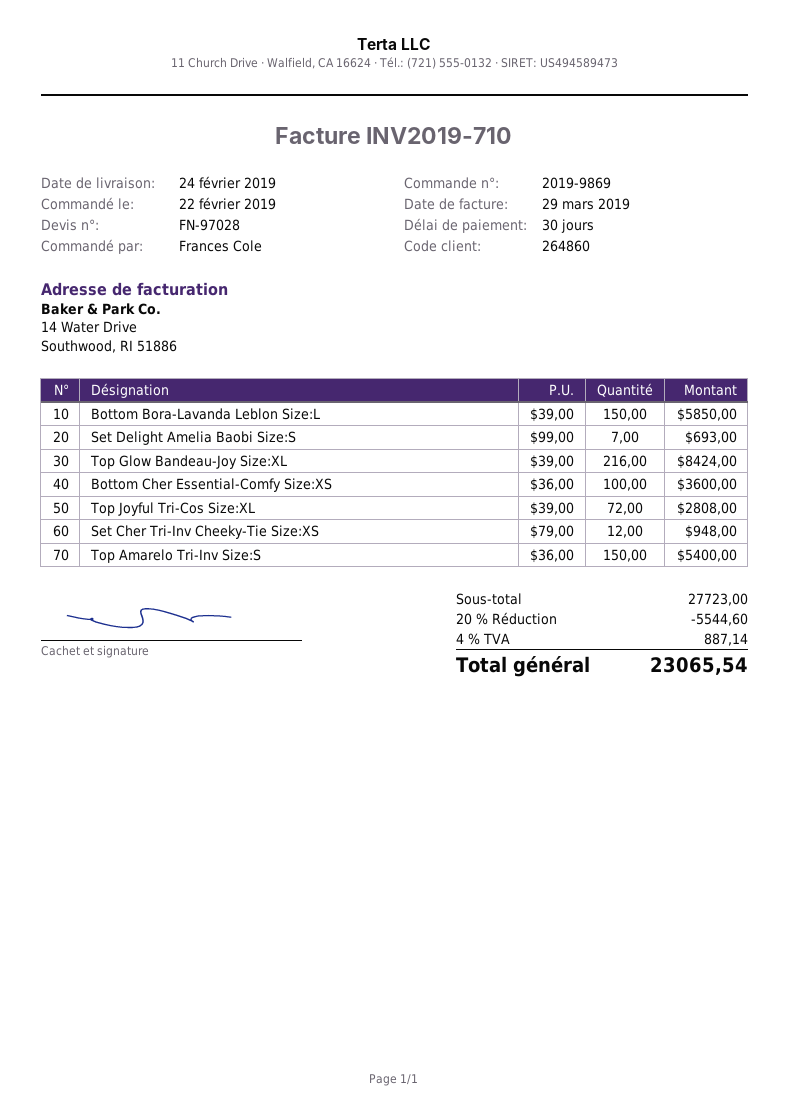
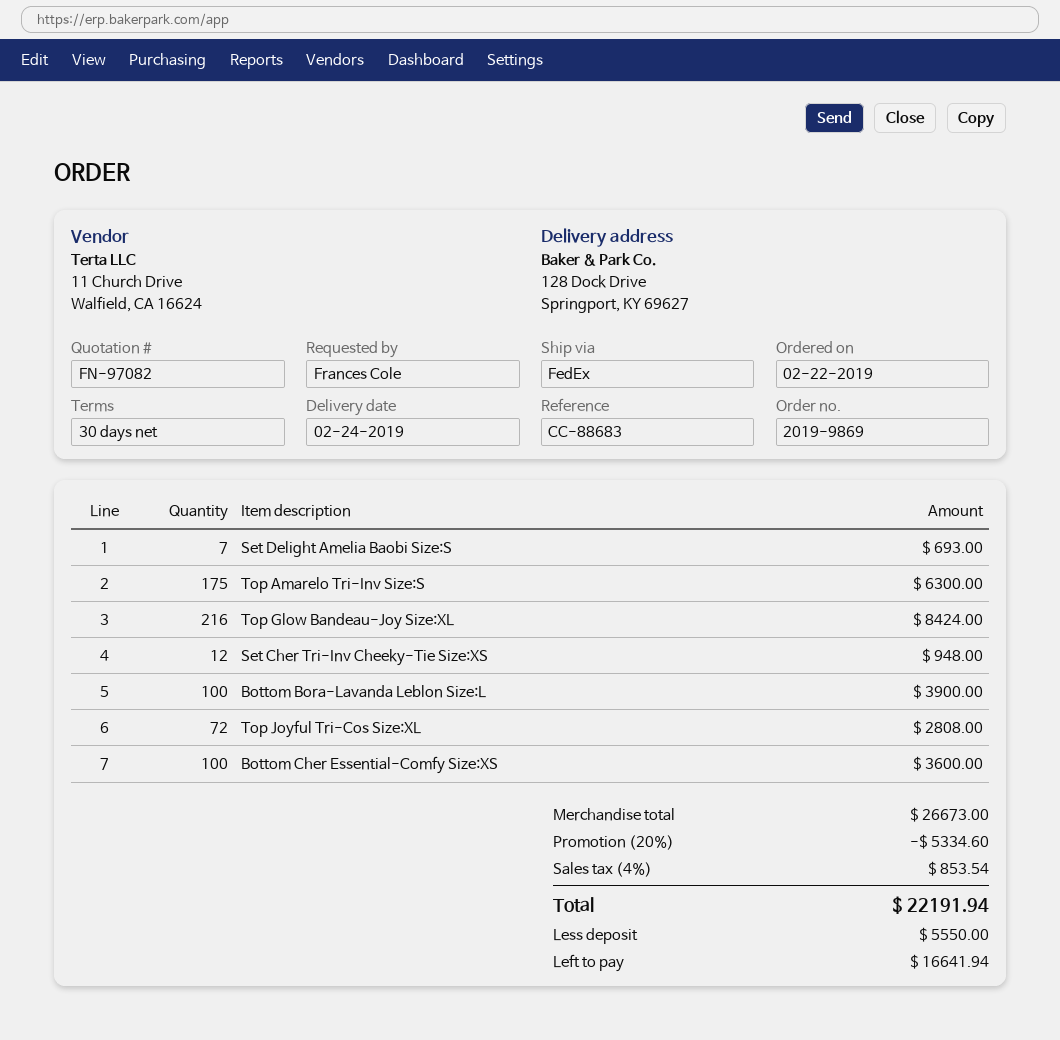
quote number: FN-97028 -> FN-97082
Bottom Bora-Lavanda Leblon Size:L: 150 for 5850.00 -> 100 for 3900.00
Top Amarelo Tri-Inv Size:S: 150 for 5400.00 -> 175 for 6300.00
subtotal: 27723.00 -> 26673.00
discount: 20% = 5544.60 -> 20% = 5334.60
tax: 4% = 887.14 -> 4% = 853.54
total: 23065.54 -> 22191.94

